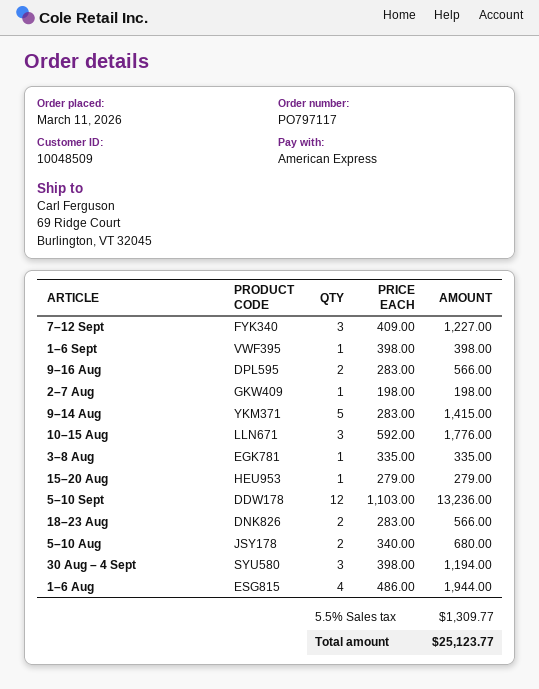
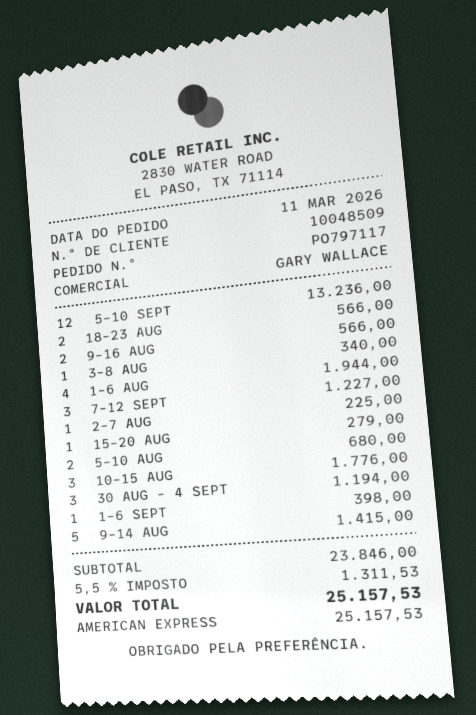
2–7 Aug: 1 for 198.00 -> 1 for 225.00
3–8 Aug: 1 for 335.00 -> 1 for 340.00
tax: 5.5% = 1309.77 -> 5.5% = 1311.53
total: 25123.77 -> 25157.53

